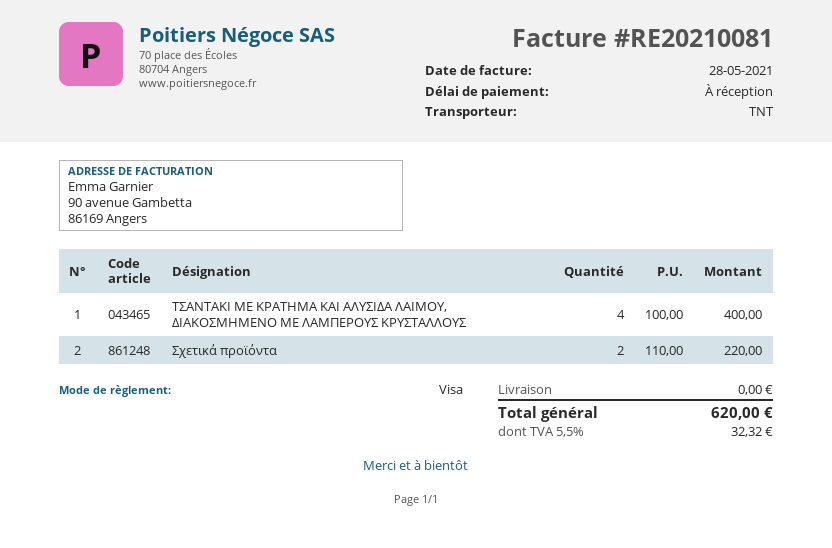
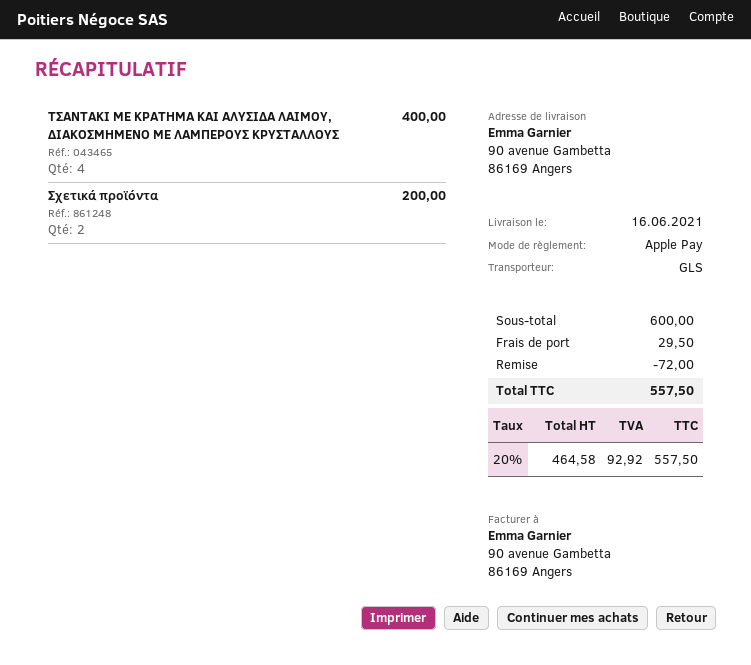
payment method: Visa -> Apple Pay
shipping method: TNT -> GLS
Σχετικά προϊόντα: 2 for 220.00 -> 2 for 200.00
discount: none -> 72.00
shipping: 0.00 -> 29.50
tax: 5.5% = 32.32 -> 20% = 92.92
total: 620.00 -> 557.50

